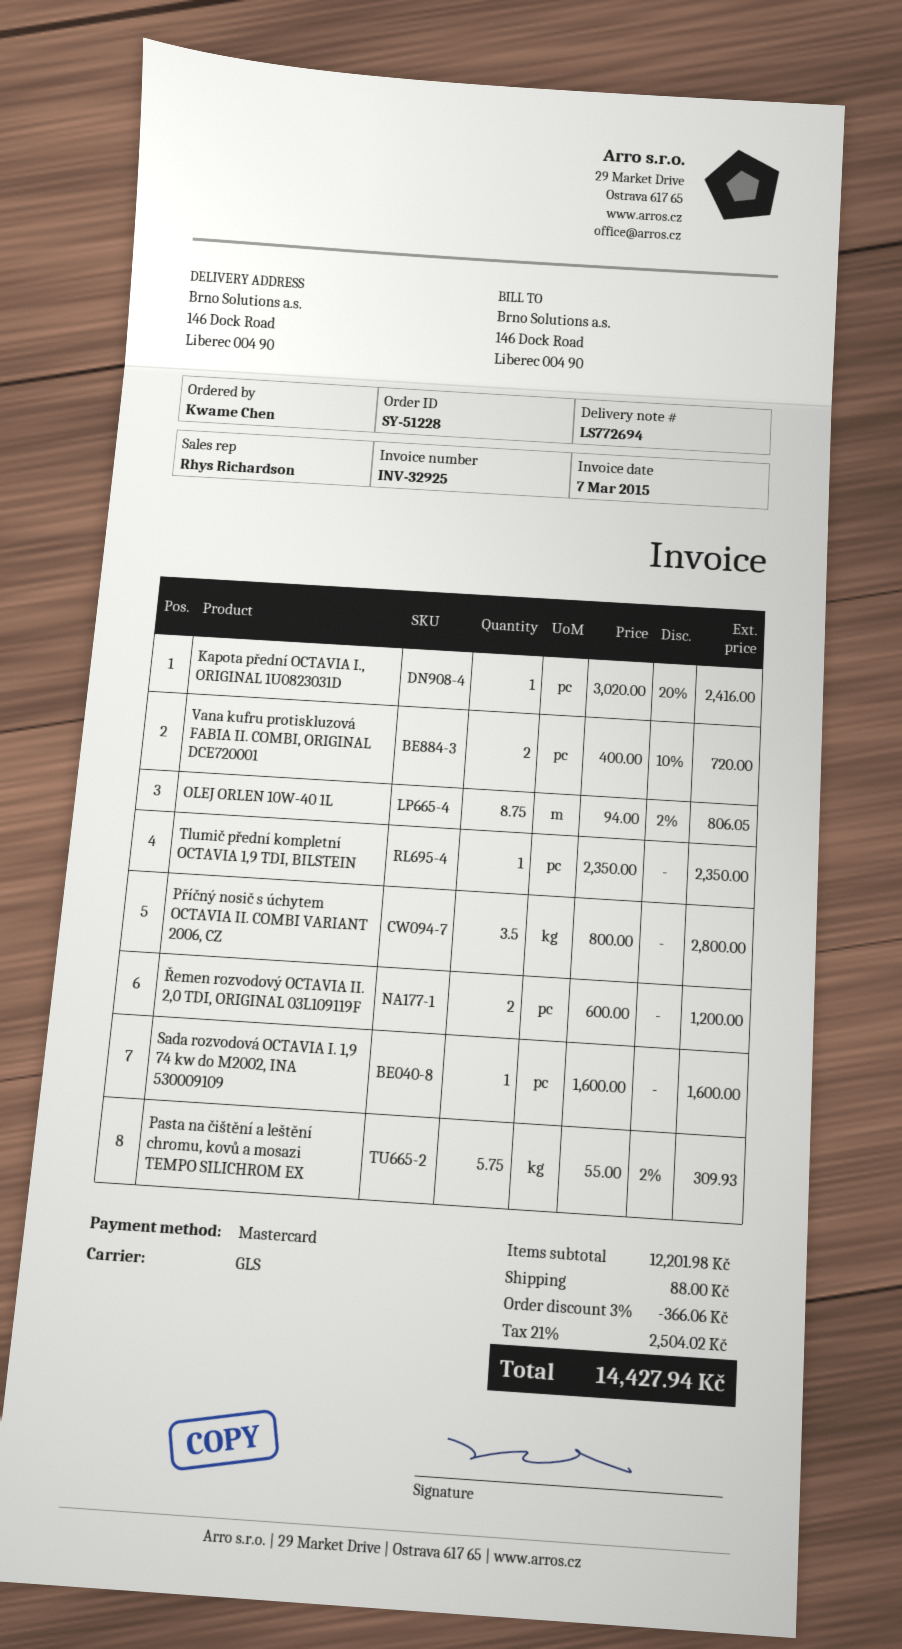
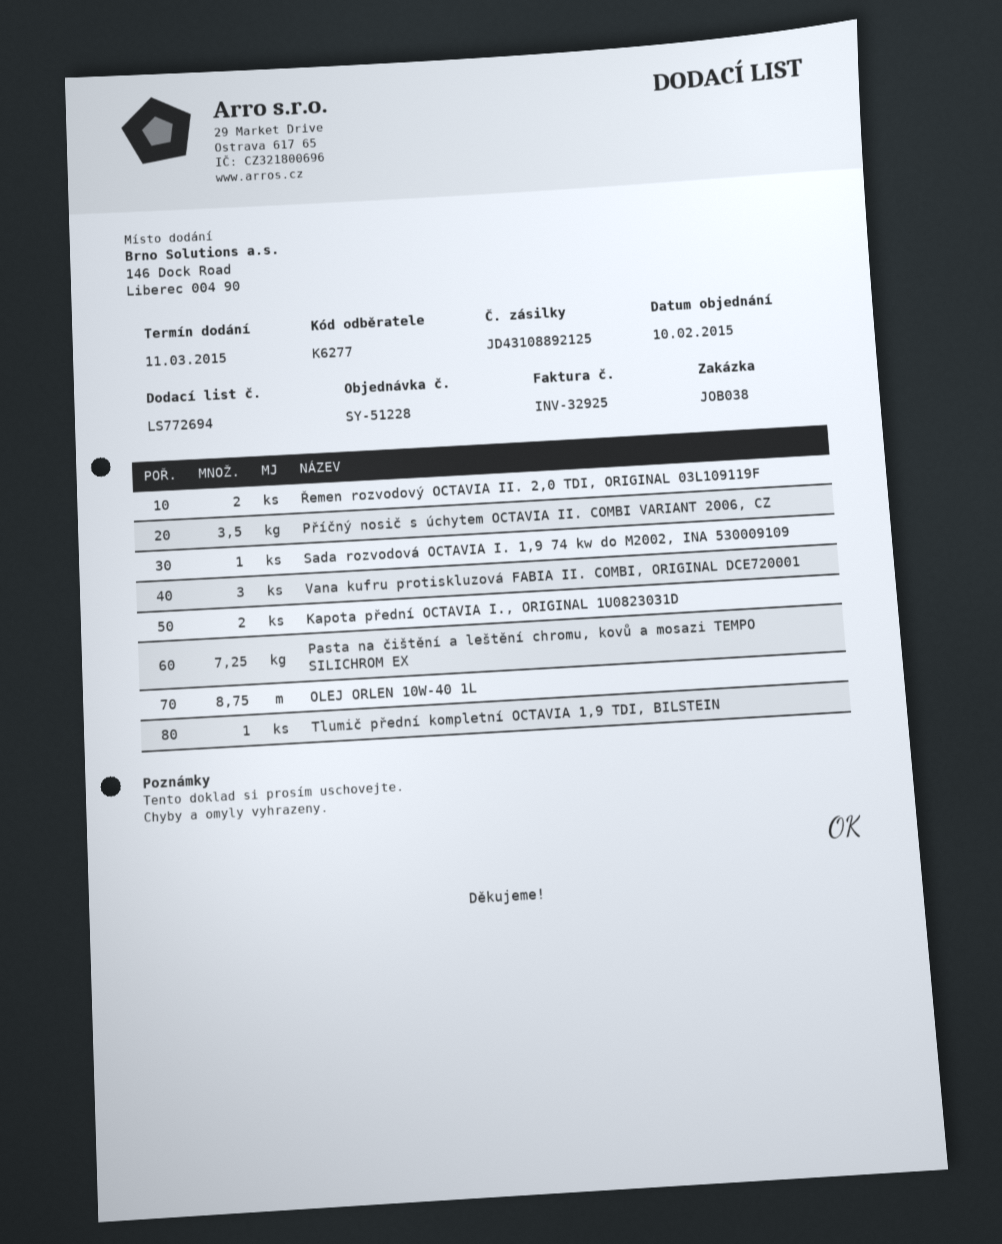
Kapota přední OCTAVIA I., ORIGINAL 1U0823031D: 1 -> 2
Vana kufru protiskluzová FABIA II. COMBI, ORIGINAL DCE720001: 2 -> 3
Pasta na čištění a leštění chromu, kovů a mosazi TEMPO SILICHROM EX: 5.75 -> 7.25

